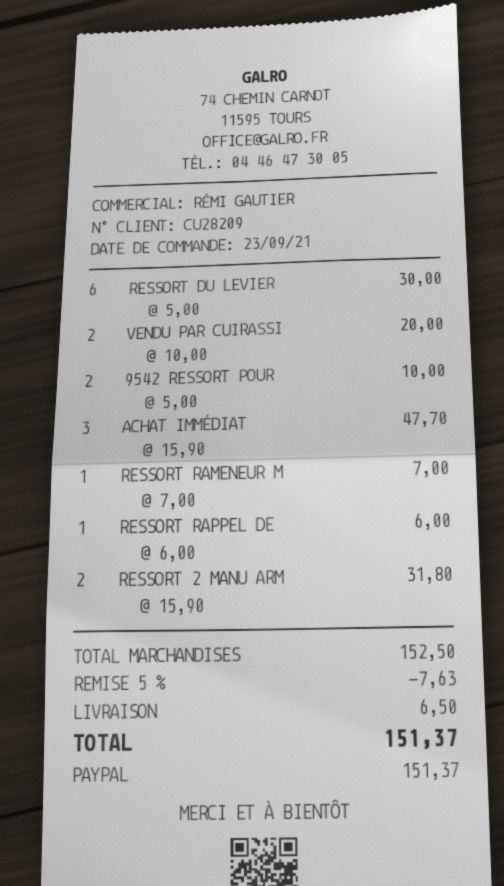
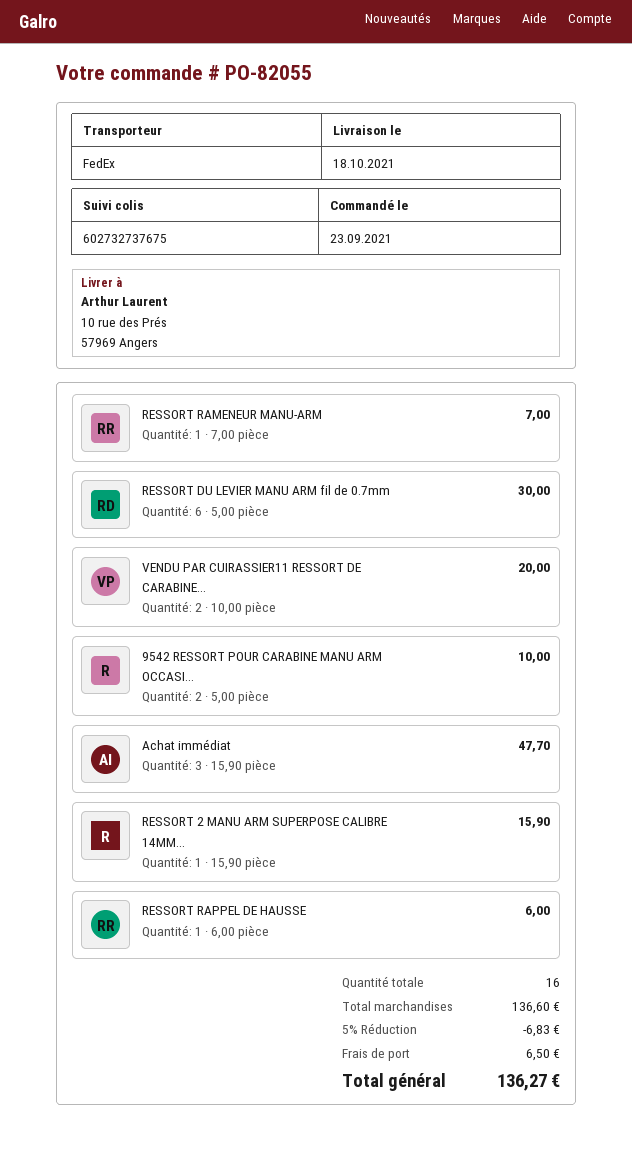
RESSORT 2 MANU ARM: 2 x 15.90 = 31.80 -> 1 x 15.90 = 15.90
subtotal: 152.50 -> 136.60
discount: 5% = 7.63 -> 5% = 6.83
total: 151.37 -> 136.27

